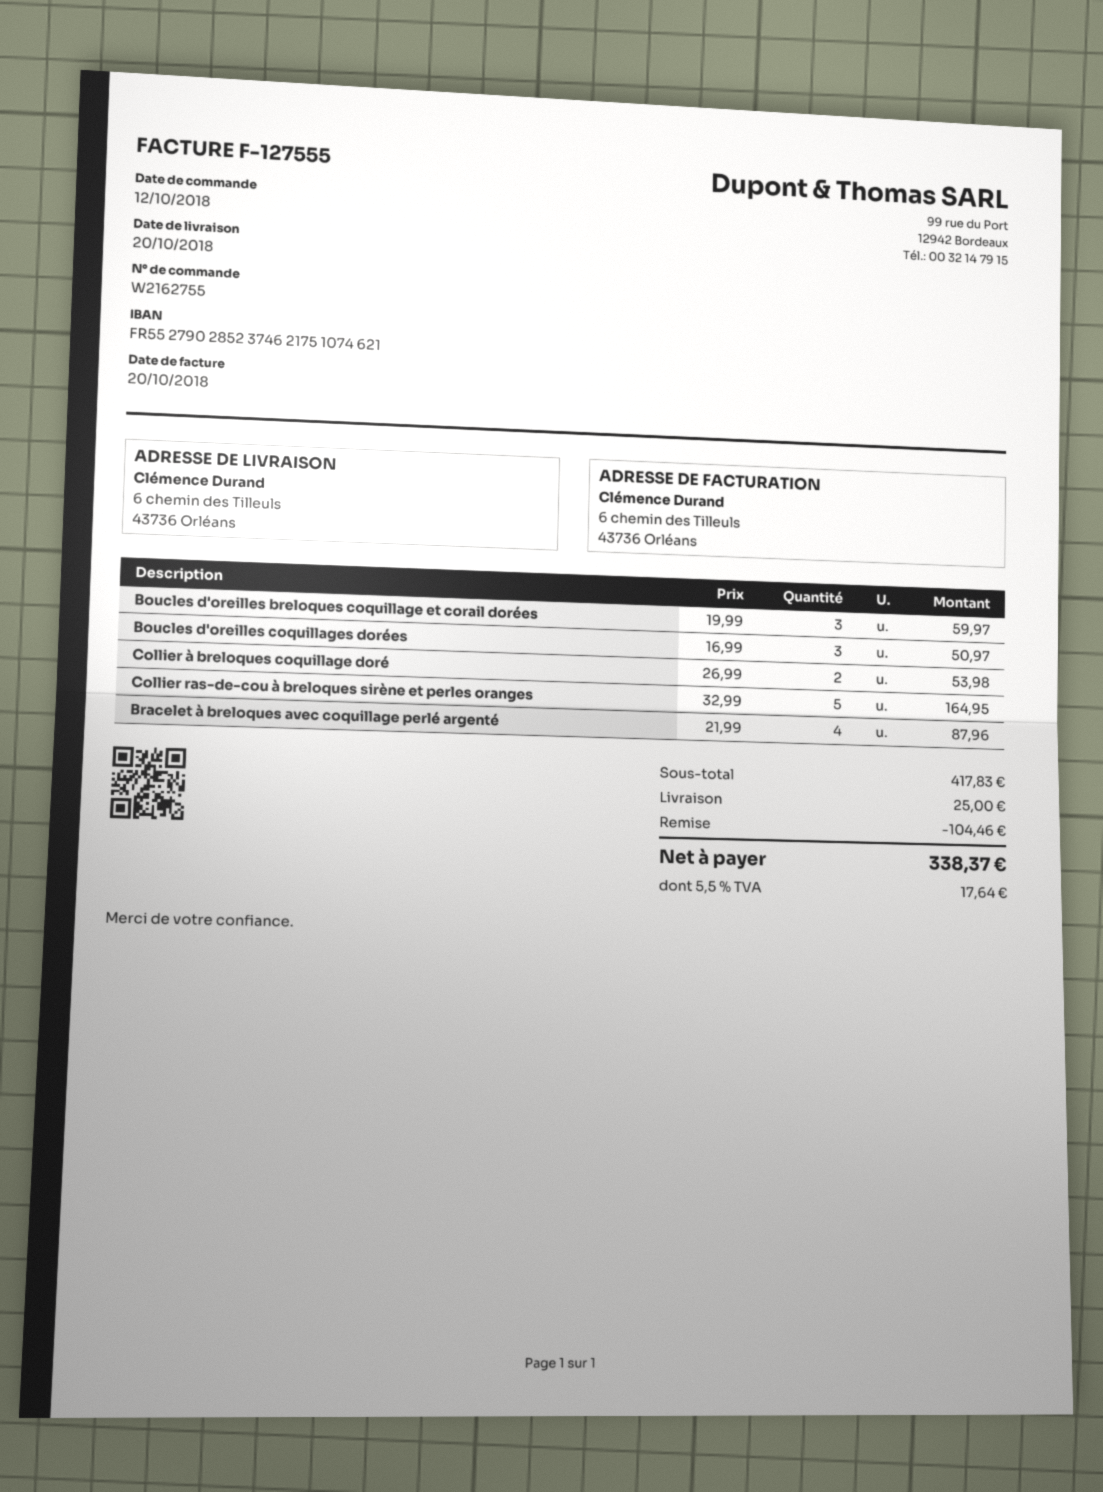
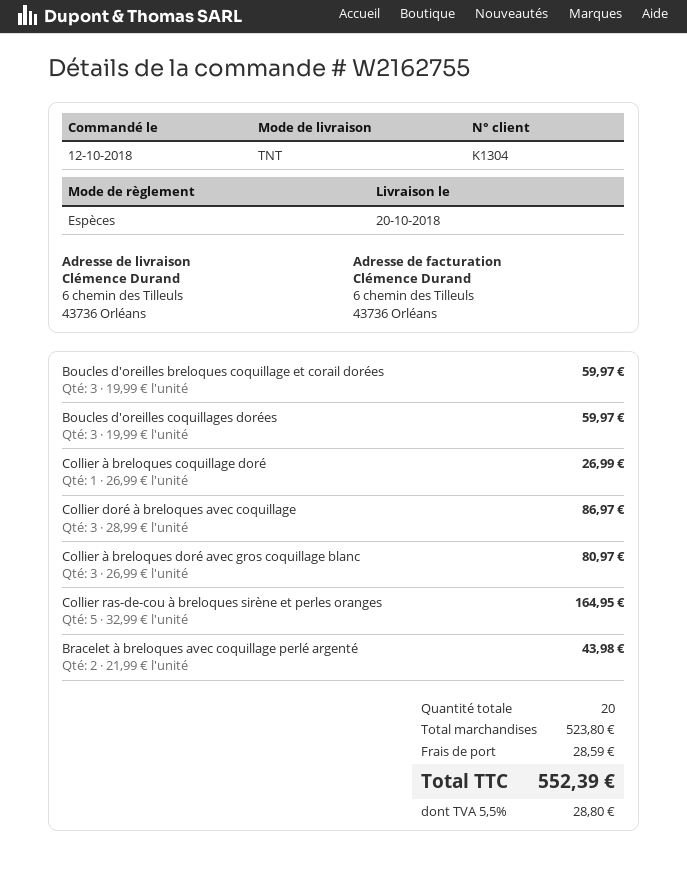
Boucles d'oreilles coquillages dorées: 3 x 16.99 = 50.97 -> 3 x 19.99 = 59.97
Collier à breloques coquillage doré: 2 x 26.99 = 53.98 -> 1 x 26.99 = 26.99
Bracelet à breloques avec coquillage perlé argenté: 4 x 21.99 = 87.96 -> 2 x 21.99 = 43.98
Collier doré à breloques avec coquillage: none -> 3 x 28.99 = 86.97
Collier à breloques doré avec gros coquillage blanc: none -> 3 x 26.99 = 80.97
subtotal: 417.83 -> 523.80
discount: 104.46 -> none
shipping: 25.00 -> 28.59
tax: 5.5% = 17.64 -> 5.5% = 28.80
total: 338.37 -> 552.39

